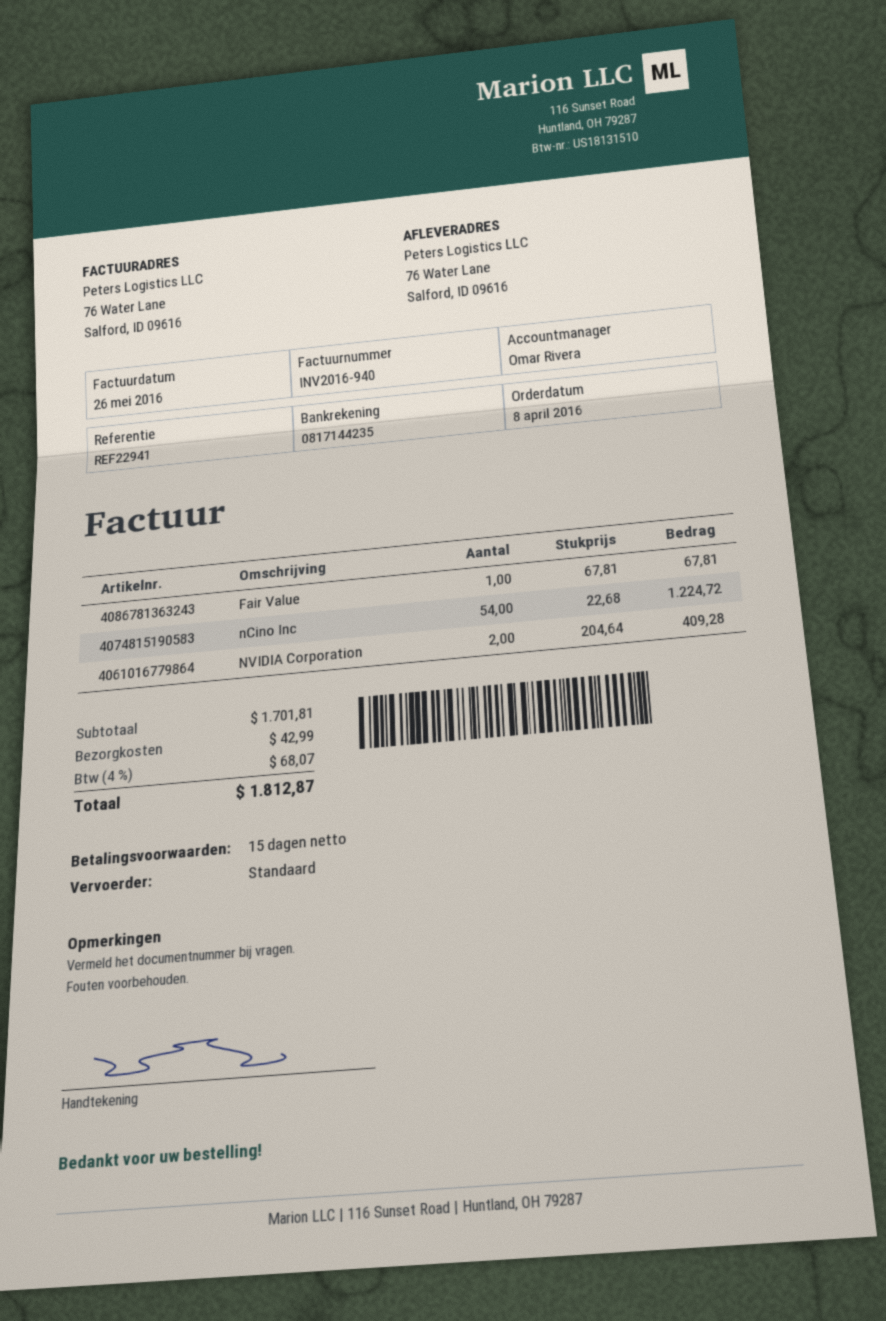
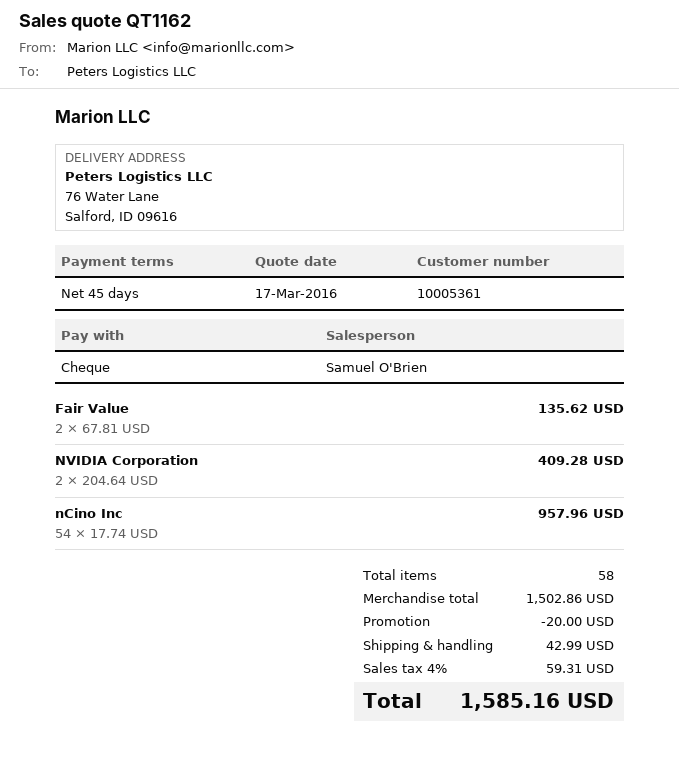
payment terms: 15 days -> 45 days
sales rep: Omar Rivera -> Samuel O'Brien
Fair Value: 1 x 67.81 = 67.81 -> 2 x 67.81 = 135.62
nCino Inc: 54 x 22.68 = 1224.72 -> 54 x 17.74 = 957.96
subtotal: 1701.81 -> 1502.86
discount: none -> 20.00
tax: 4% = 68.07 -> 4% = 59.31
total: 1812.87 -> 1585.16

